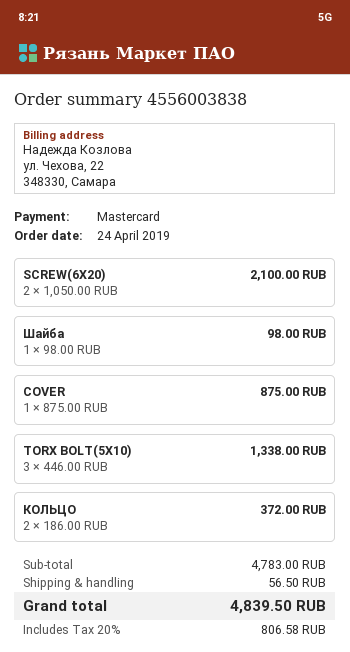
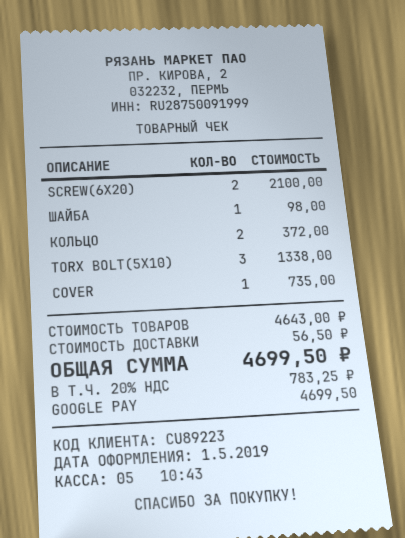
order date: 2019-04-24 -> 2019-05-01
payment method: Mastercard -> Google Pay
COVER: 1 for 875.00 -> 1 for 735.00
subtotal: 4783.00 -> 4643.00
tax: 20% = 806.58 -> 20% = 783.25
total: 4839.50 -> 4699.50

